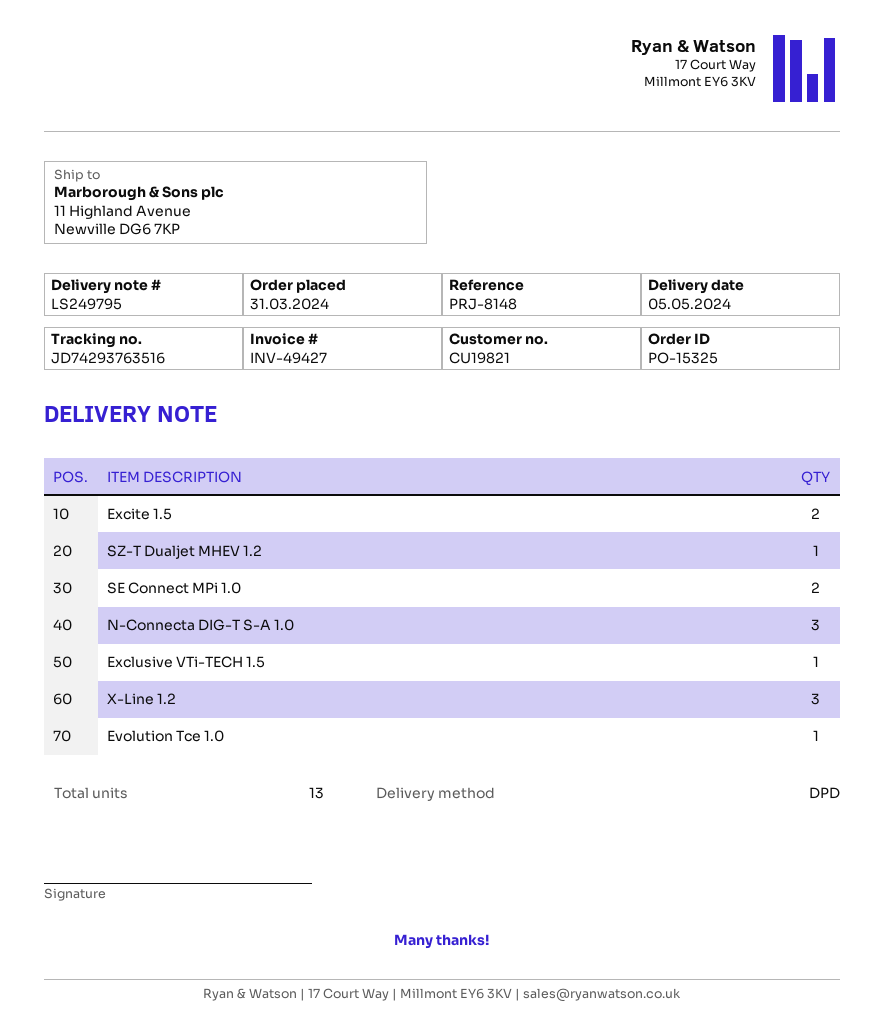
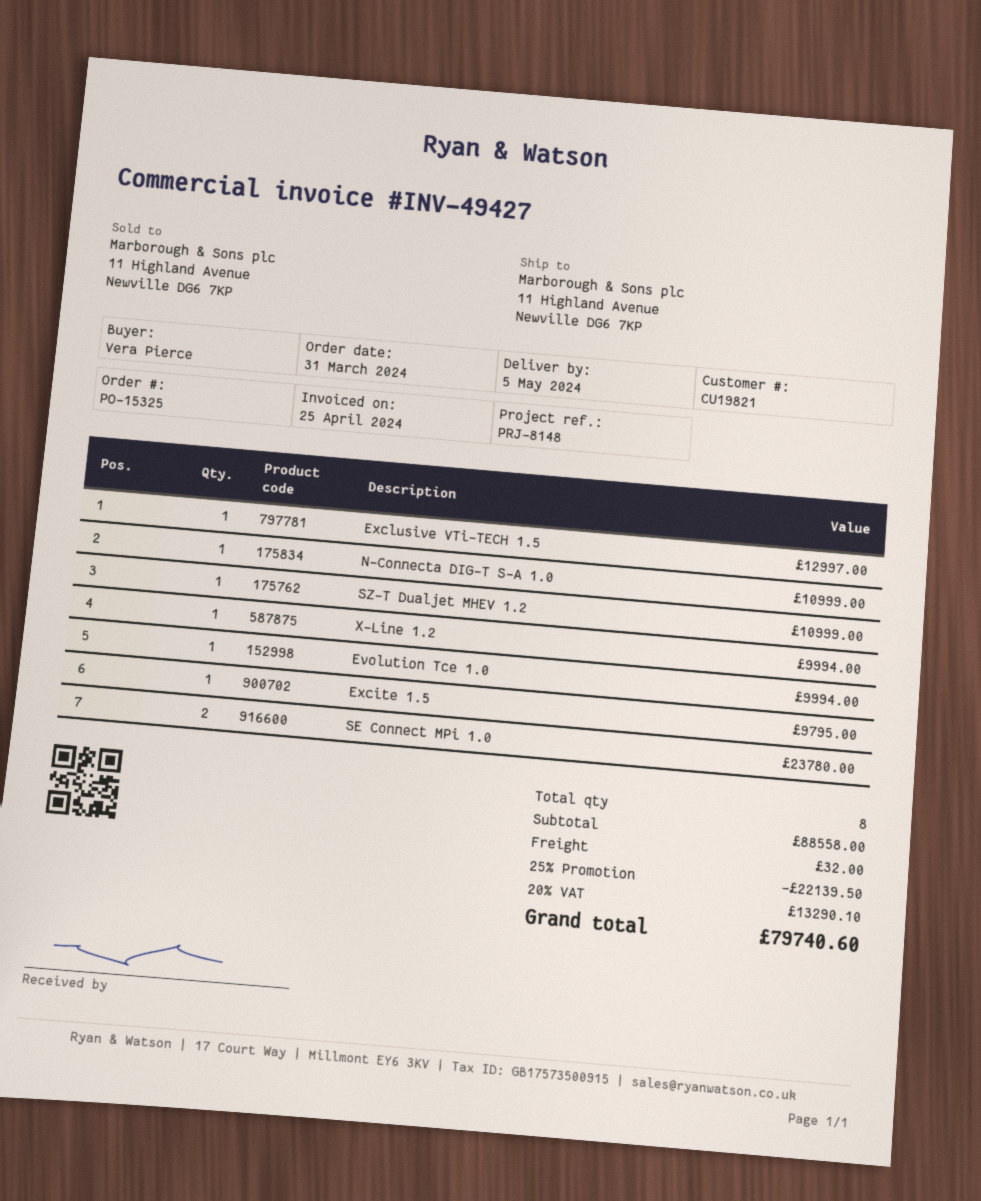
Excite 1.5: 2 -> 1
N-Connecta DIG-T S-A 1.0: 3 -> 1
X-Line 1.2: 3 -> 1
total quantity: 13 -> 8

